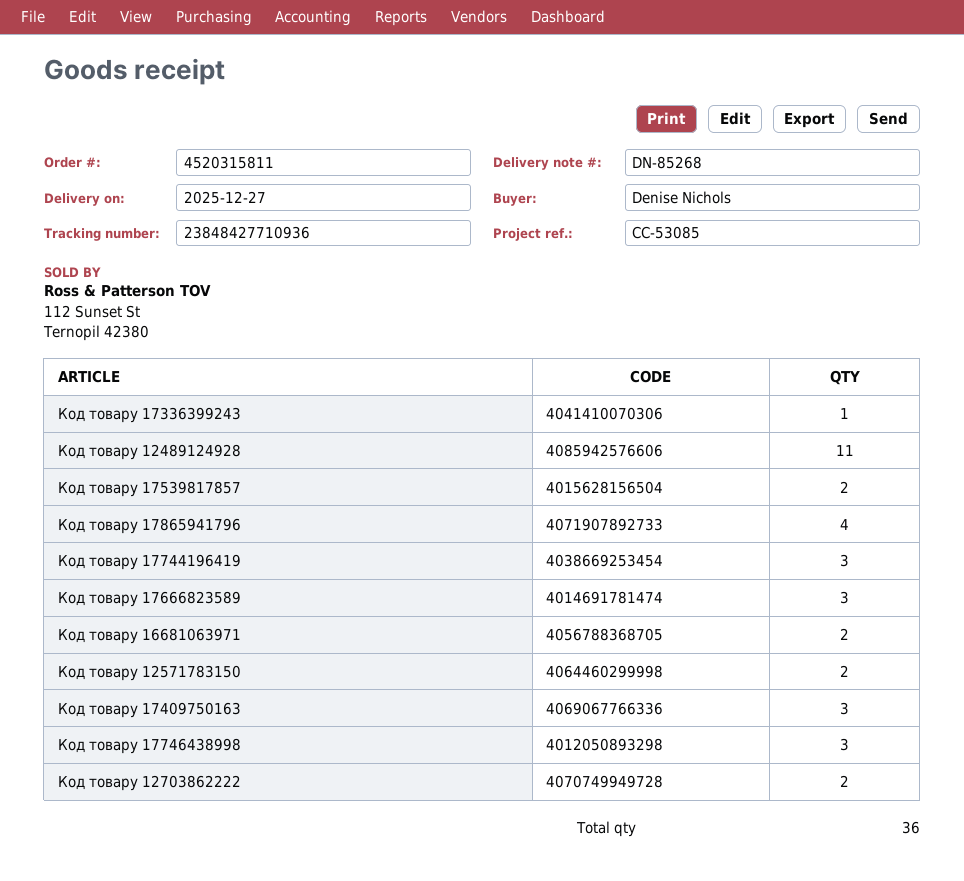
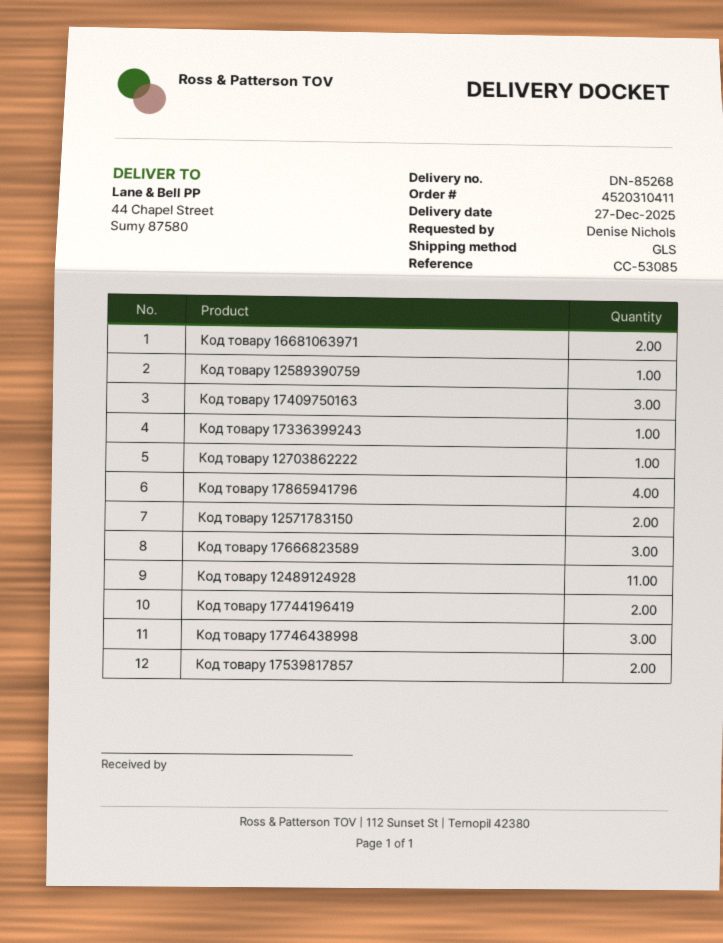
order number: 4520315811 -> 4520310411
Код товару 17744196419: 3 -> 2
Код товару 12703862222: 2 -> 1
Код товару 12589390759: none -> 1

